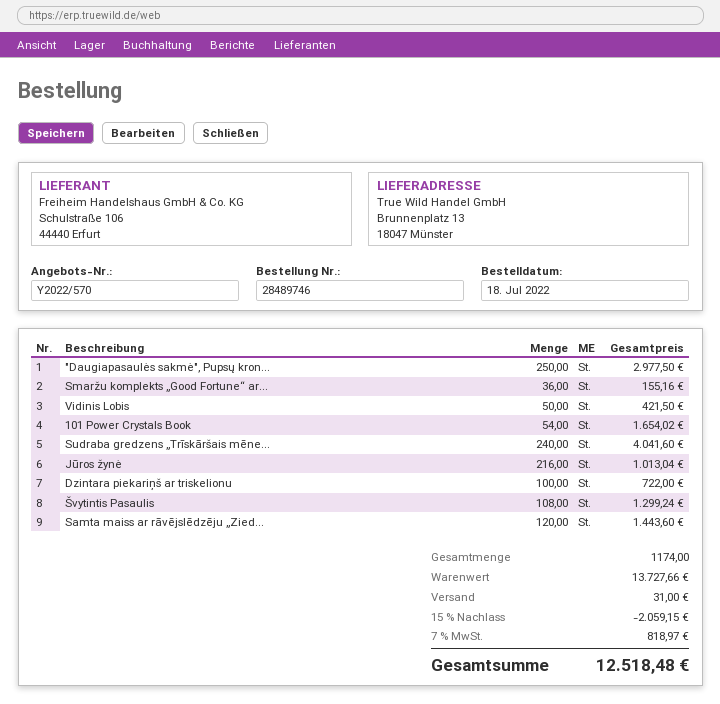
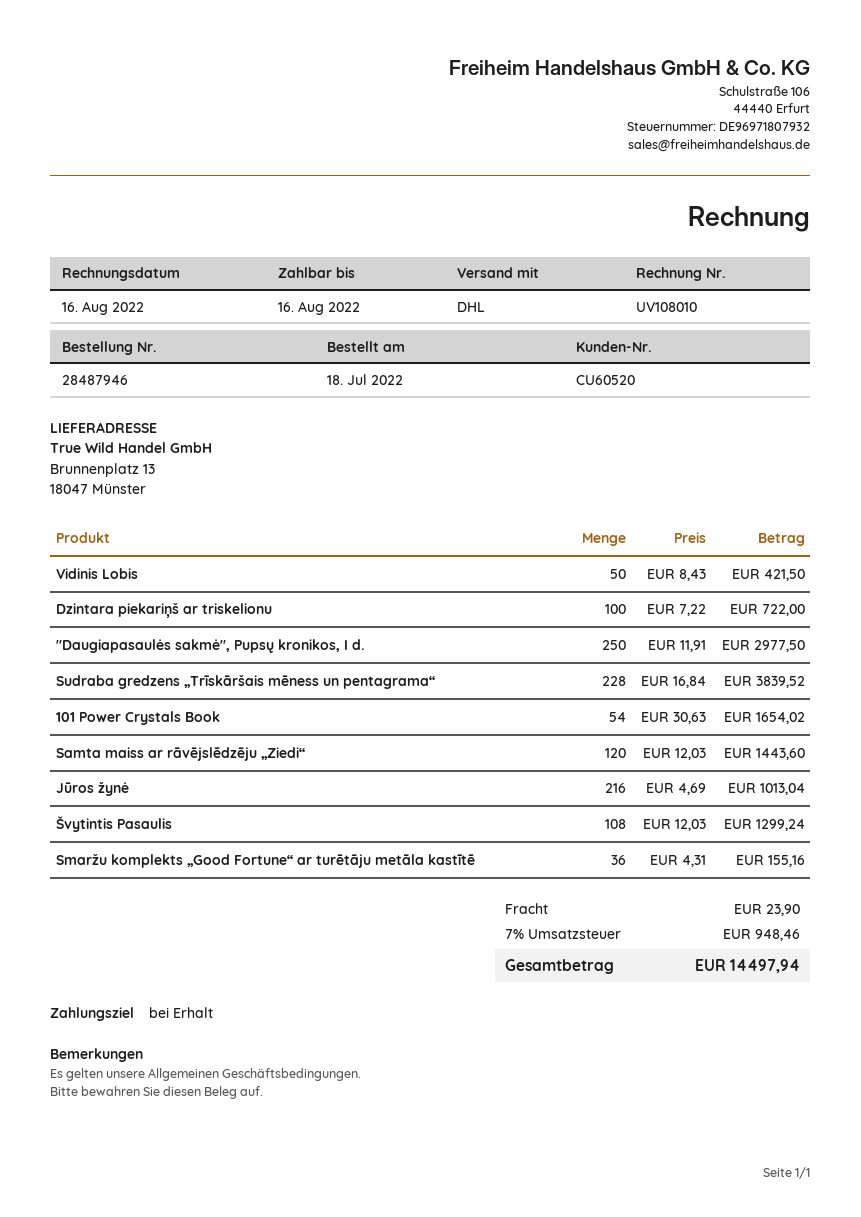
order number: 28489746 -> 28487946
Sudraba gredzens „Trīskāršais mēne...: 240 for 4041.60 -> 228 for 3839.52
discount: 15% = 2059.15 -> none
shipping: 31.00 -> 23.90
tax: 7% = 818.97 -> 7% = 948.46
total: 12518.48 -> 14497.94

